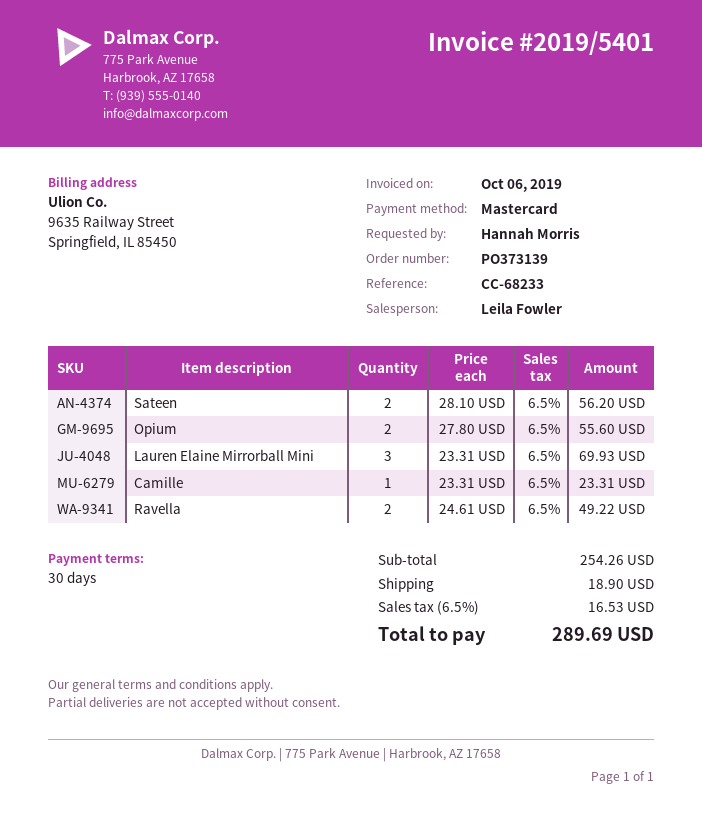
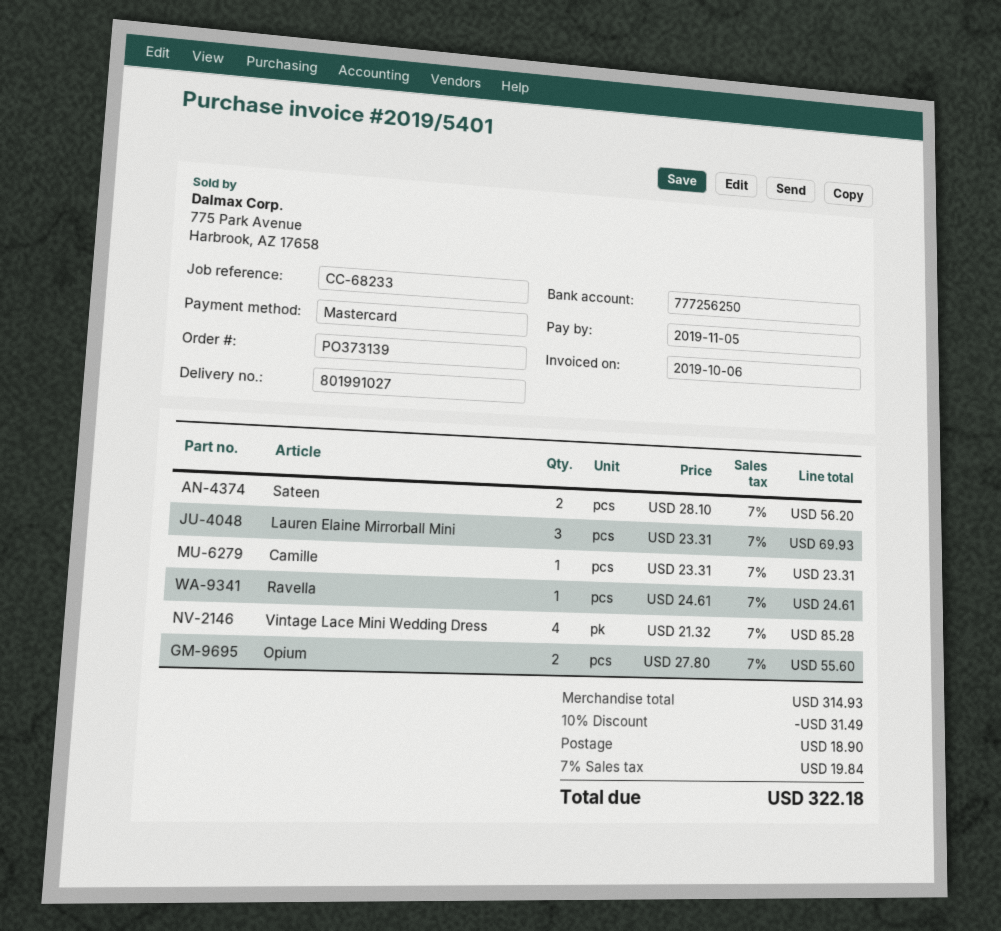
Ravella: 2 x 24.61 = 49.22 -> 1 x 24.61 = 24.61
Vintage Lace Mini Wedding Dress: none -> 4 x 21.32 = 85.28
subtotal: 254.26 -> 314.93
discount: none -> 10% = 31.49
tax: 6.5% = 16.53 -> 7% = 19.84
total: 289.69 -> 322.18

